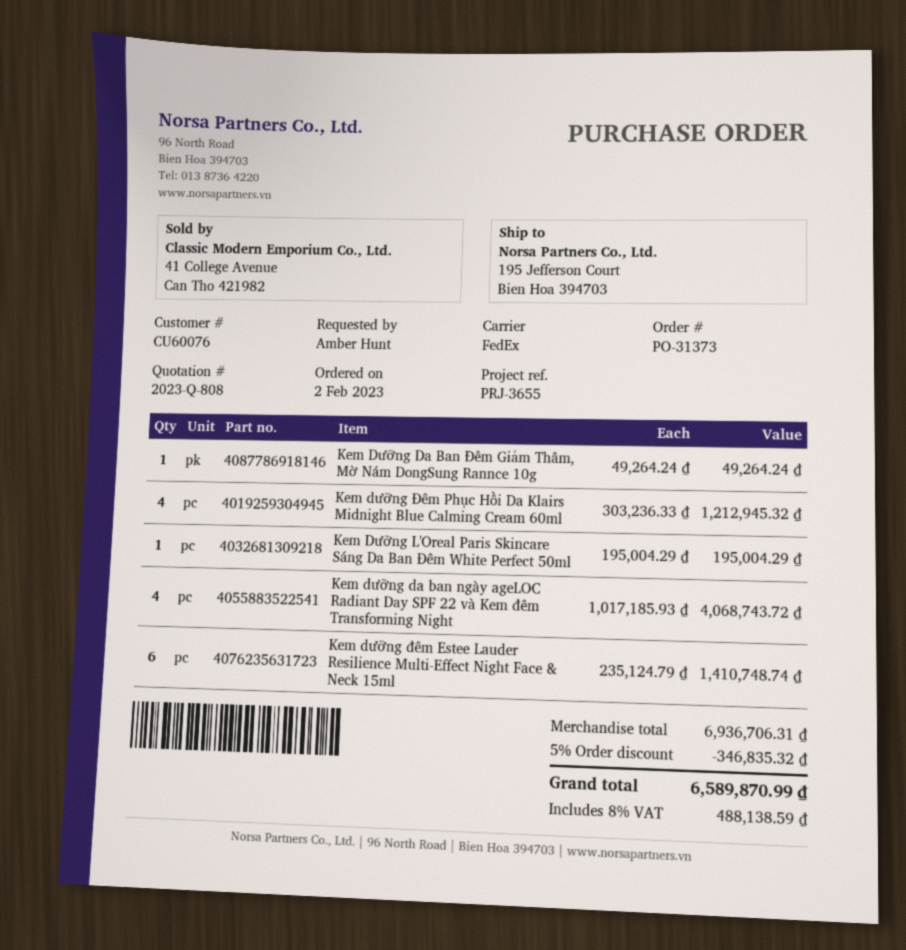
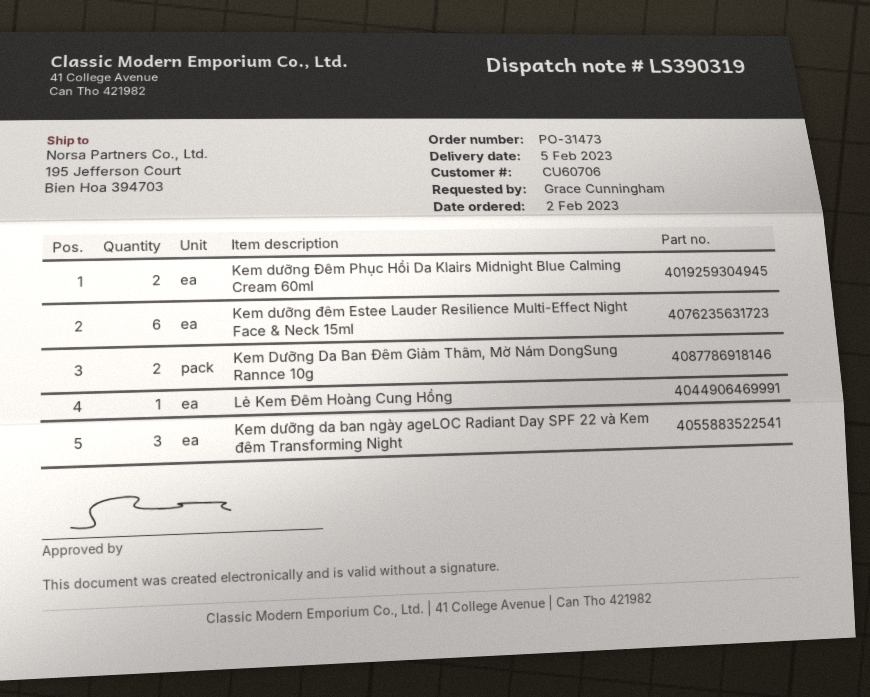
order number: PO-31373 -> PO-31473
customer number: CU60076 -> CU60706
ordered by: Amber Hunt -> Grace Cunningham
Kem Dưỡng Da Ban Đêm Giảm Thâm, Mờ Nám DongSung Rannce 10g: 1 -> 2
Kem dưỡng Đêm Phục Hồi Da Klairs Midnight Blue Calming Cream 60ml: 4 -> 2
Kem Dưỡng L'Oreal Paris Skincare Sáng Da Ban Đêm White Perfect 50ml: 1 -> none
Kem dưỡng da ban ngày ageLOC Radiant Day SPF 22 và Kem đêm Transforming Night: 4 -> 3
Lẻ Kem Đêm Hoàng Cung Hồng: none -> 1

